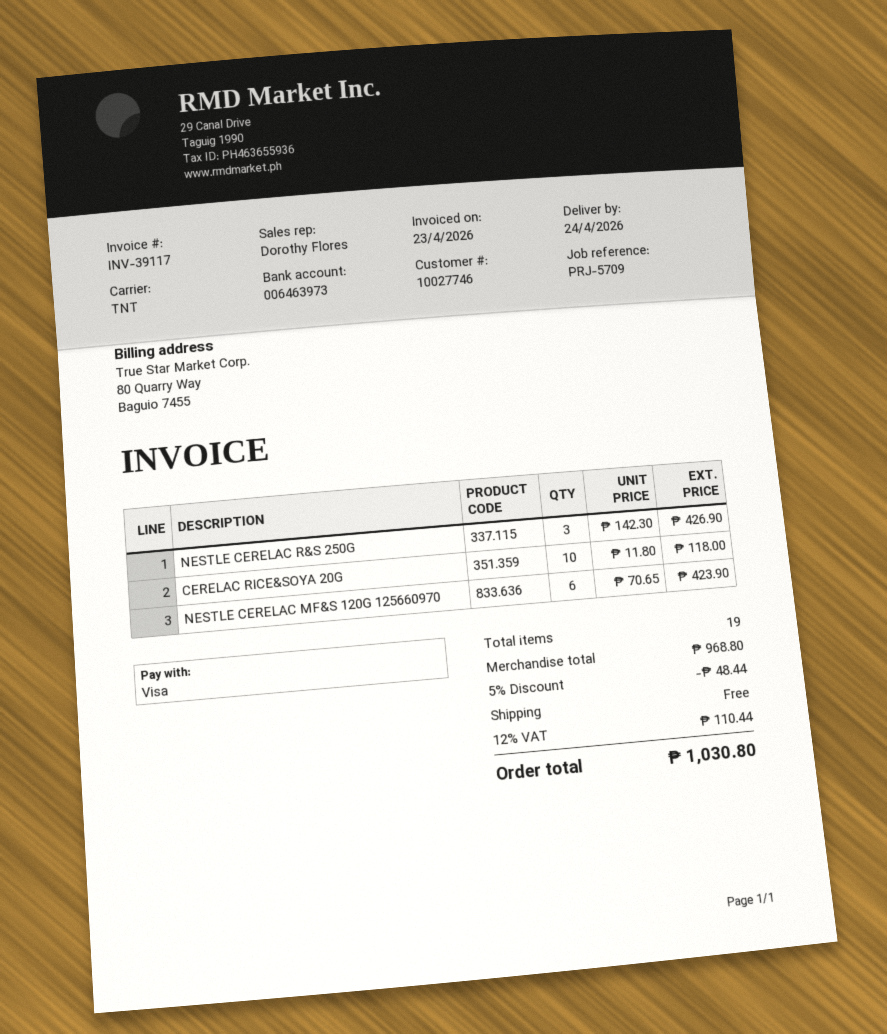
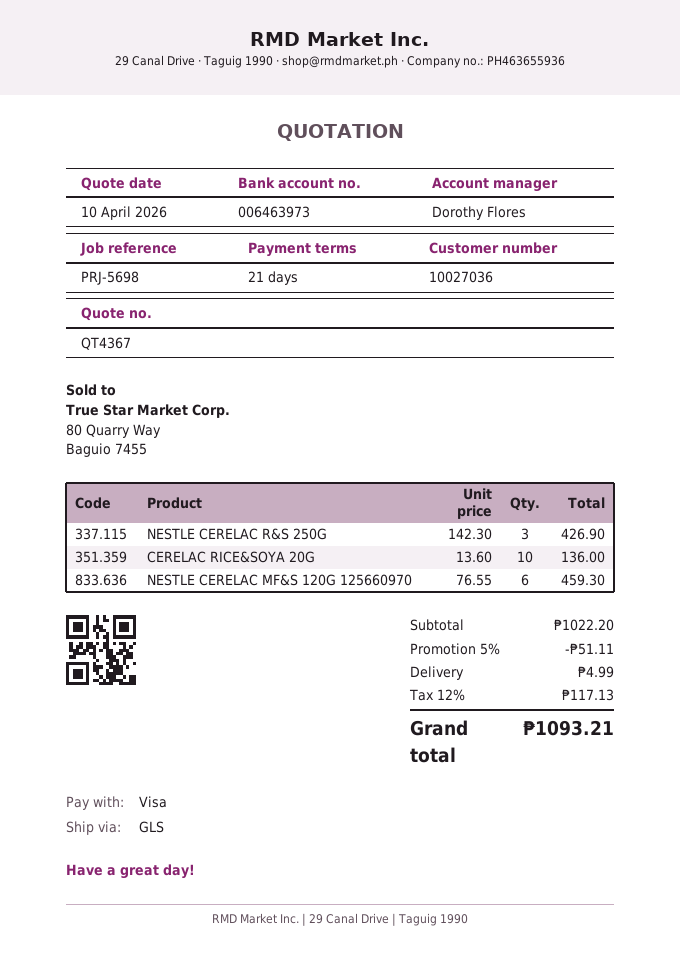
customer number: 10027746 -> 10027036
reference: PRJ-5709 -> PRJ-5698
shipping method: TNT -> GLS
CERELAC RICE&SOYA 20G: 10 x 11.80 = 118.00 -> 10 x 13.60 = 136.00
NESTLE CERELAC MF&S 120G 125660970: 6 x 70.65 = 423.90 -> 6 x 76.55 = 459.30
subtotal: 968.80 -> 1022.20
discount: 5% = 48.44 -> 5% = 51.11
shipping: 0.00 -> 4.99
tax: 12% = 110.44 -> 12% = 117.13
total: 1030.80 -> 1093.21

